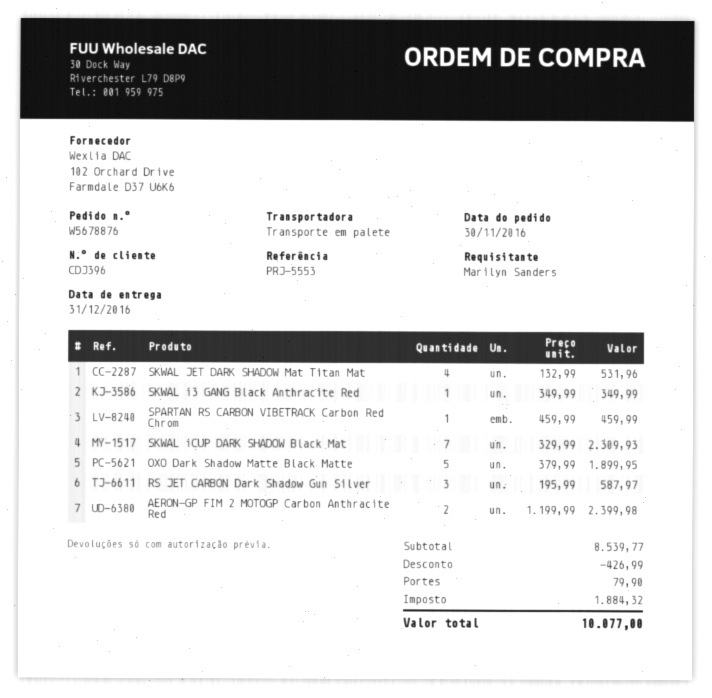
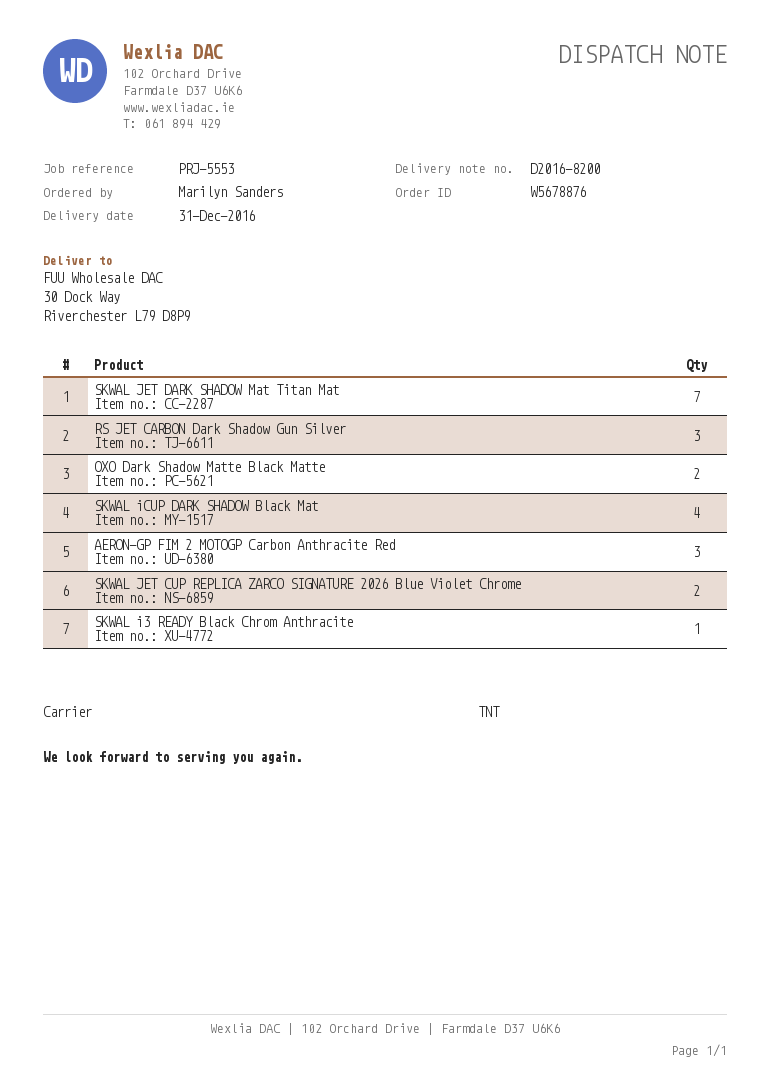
shipping method: pallet freight -> TNT
SKWAL JET DARK SHADOW Mat Titan Mat: 4 -> 7
SKWAL i3 GANG Black Anthracite Red: 1 -> none
SPARTAN RS CARBON VIBETRACK Carbon Red Chrom: 1 -> none
SKWAL iCUP DARK SHADOW Black Mat: 7 -> 4
OXO Dark Shadow Matte Black Matte: 5 -> 2
AERON-GP FIM 2 MOTOGP Carbon Anthracite Red: 2 -> 3
SKWAL JET CUP REPLICA ZARCO SIGNATURE 2026 Blue Violet Chrome: none -> 2
SKWAL i3 READY Black Chrom Anthracite: none -> 1

